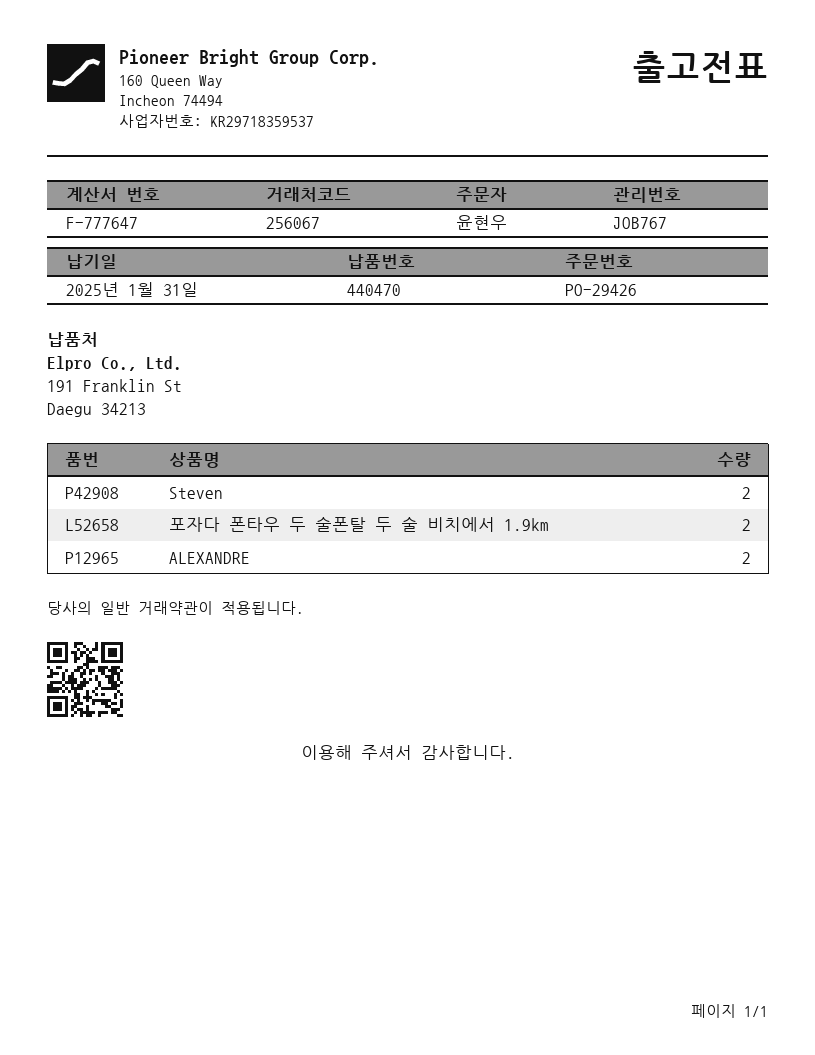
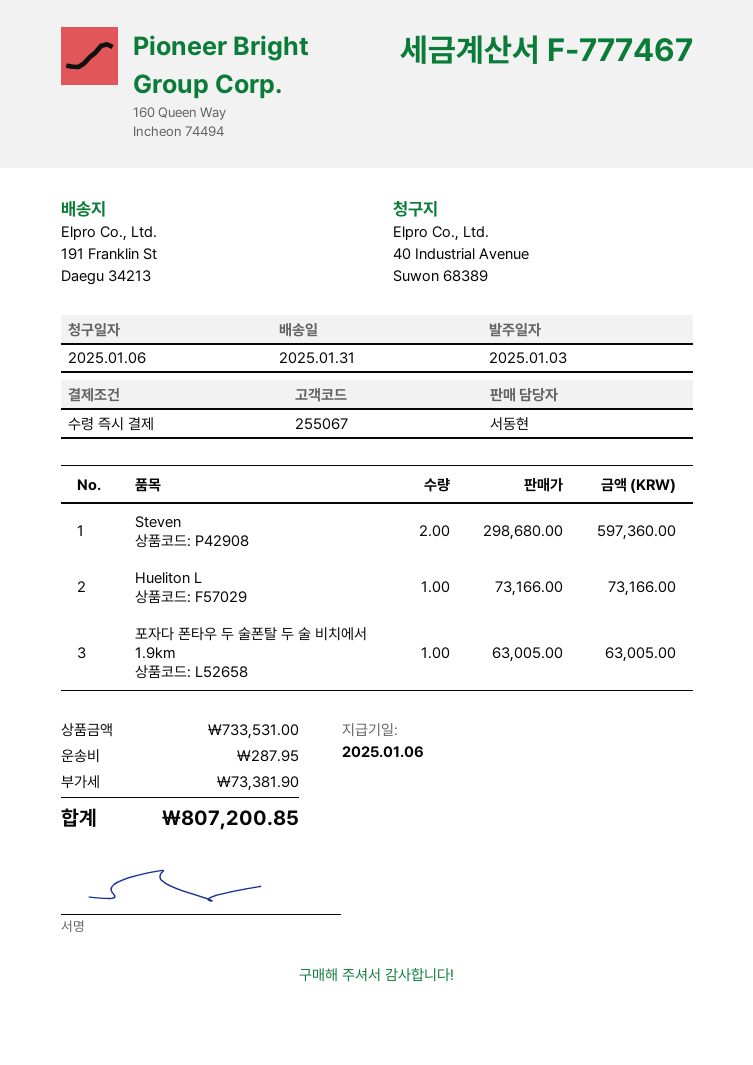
invoice number: F-777647 -> F-777467
customer number: 256067 -> 255067
포자다 폰타우 두 술폰탈 두 술 비치에서 1.9km: 2 -> 1
ALEXANDRE: 2 -> none
Hueliton L: none -> 1

